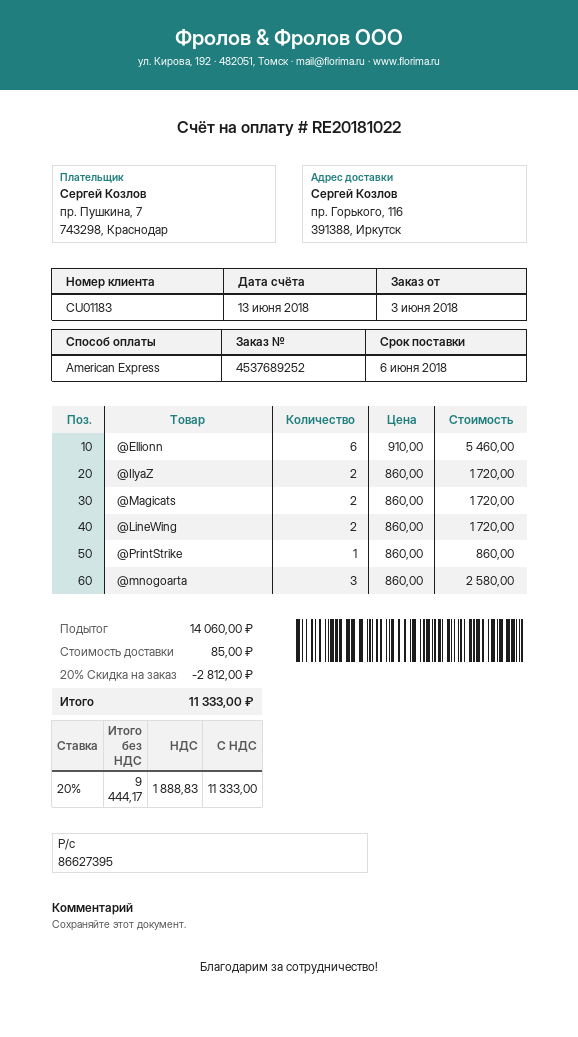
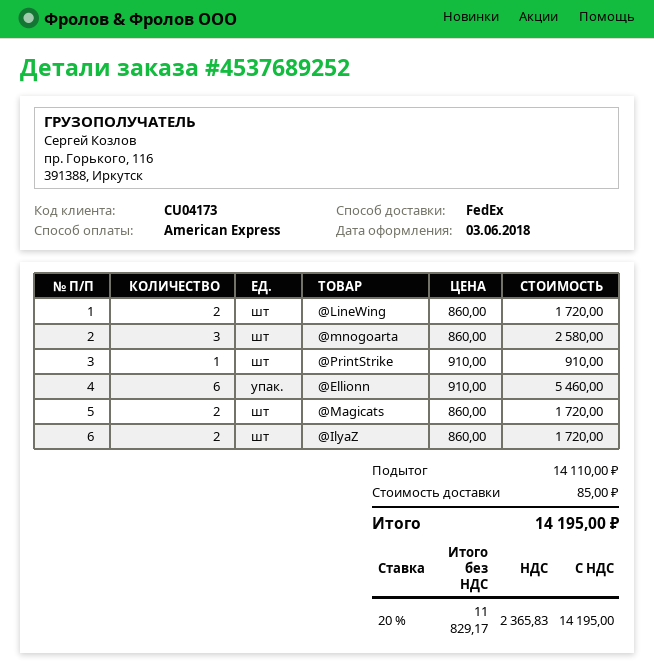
customer number: CU01183 -> CU04173
@PrintStrike: 1 x 860.00 = 860.00 -> 1 x 910.00 = 910.00
subtotal: 14060.00 -> 14110.00
discount: 20% = 2812.00 -> none
net: 9444.17 -> 11829.17
tax: 20% = 1888.83 -> 20% = 2365.83
total: 11333.00 -> 14195.00

